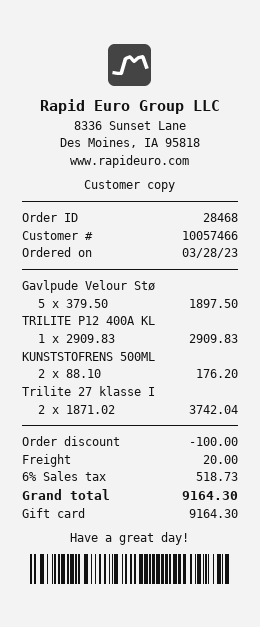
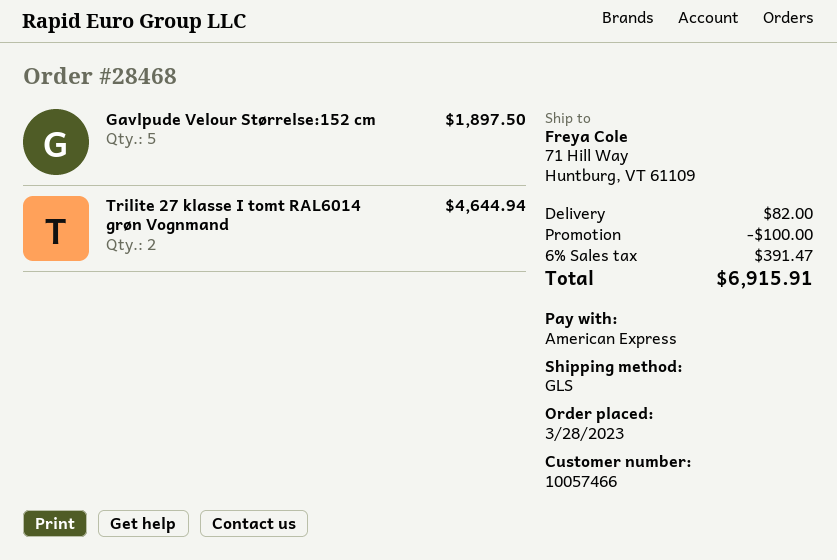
payment method: gift card -> American Express
TRILITE P12 400A KL: 1 for 2909.83 -> none
KUNSTSTOFRENS 500ML: 2 for 176.20 -> none
Trilite 27 klasse I: 2 for 3742.04 -> 2 for 4644.94
shipping: 20.00 -> 82.00
tax: 6% = 518.73 -> 6% = 391.47
total: 9164.30 -> 6915.91

